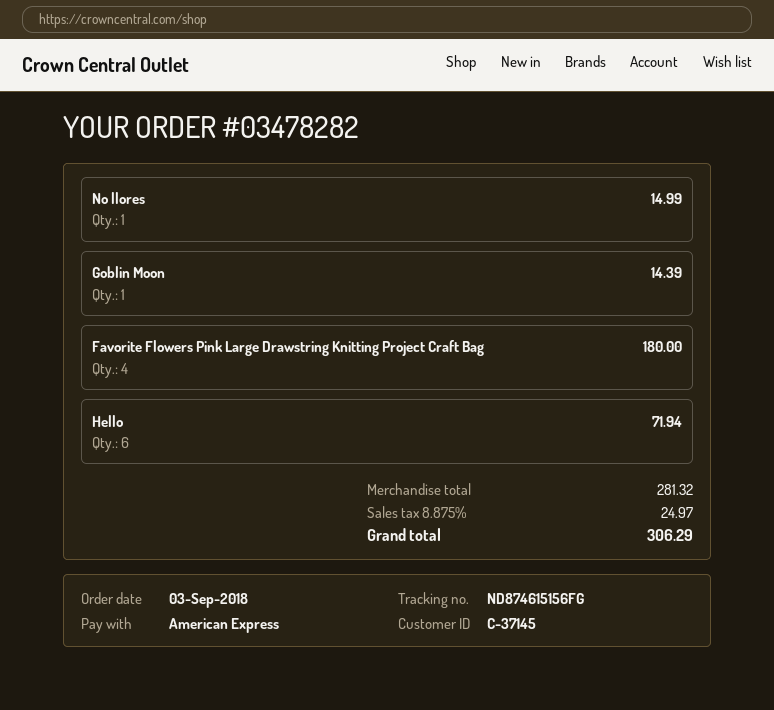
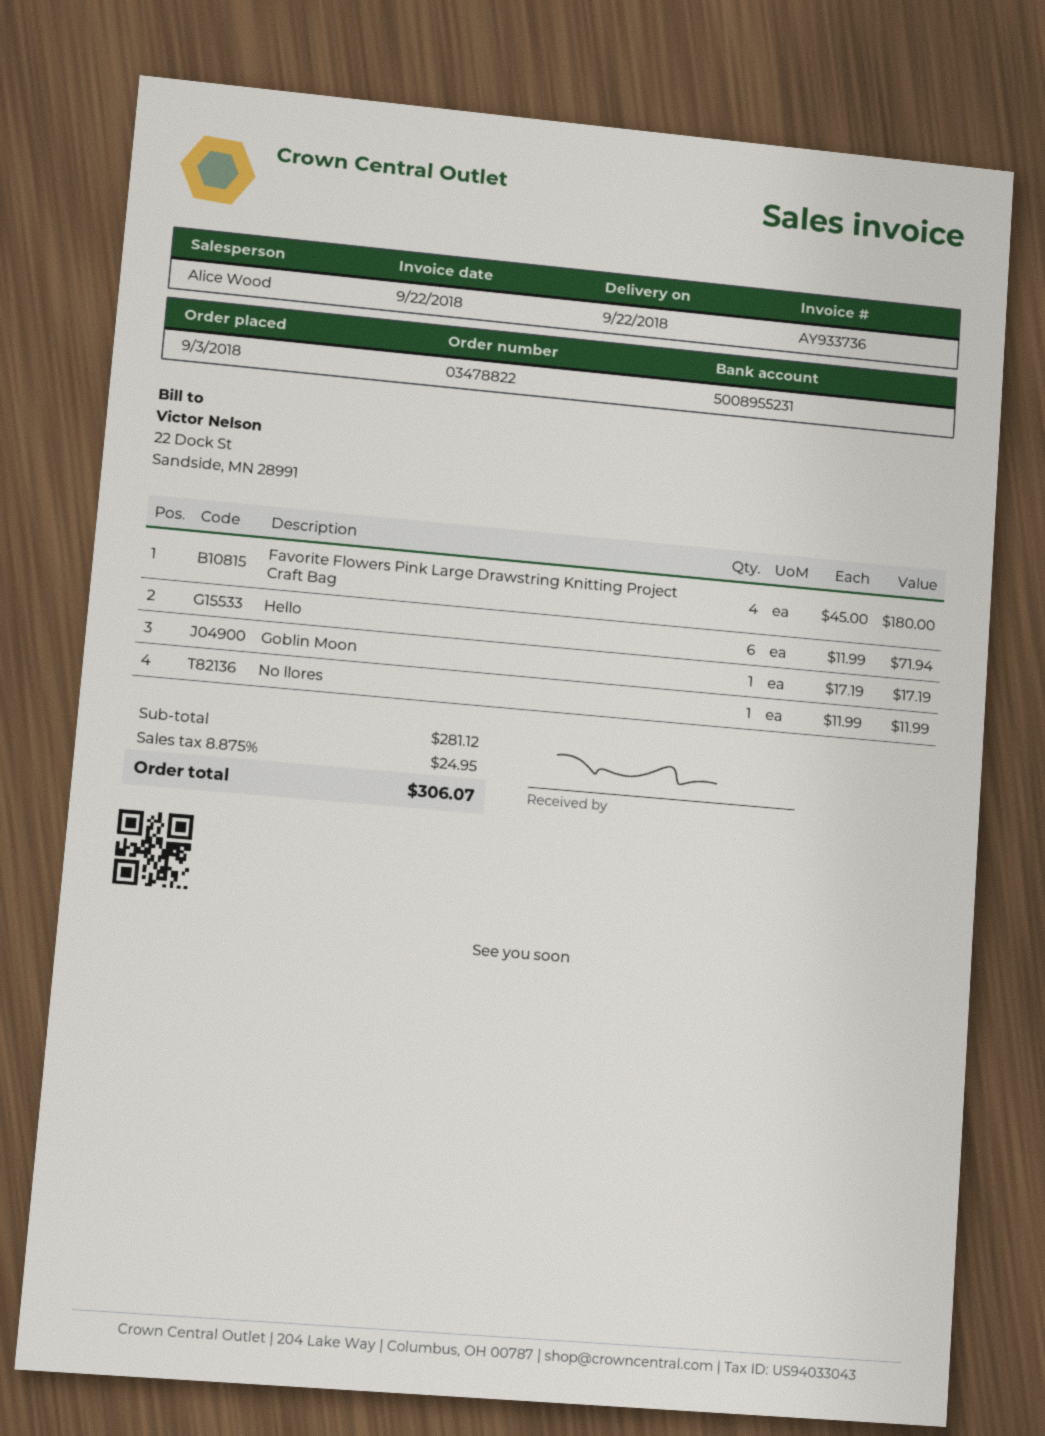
order number: 03478282 -> 03478822
No llores: 1 for 14.99 -> 1 for 11.99
Goblin Moon: 1 for 14.39 -> 1 for 17.19
subtotal: 281.32 -> 281.12
tax: 8.875% = 24.97 -> 8.875% = 24.95
total: 306.29 -> 306.07

